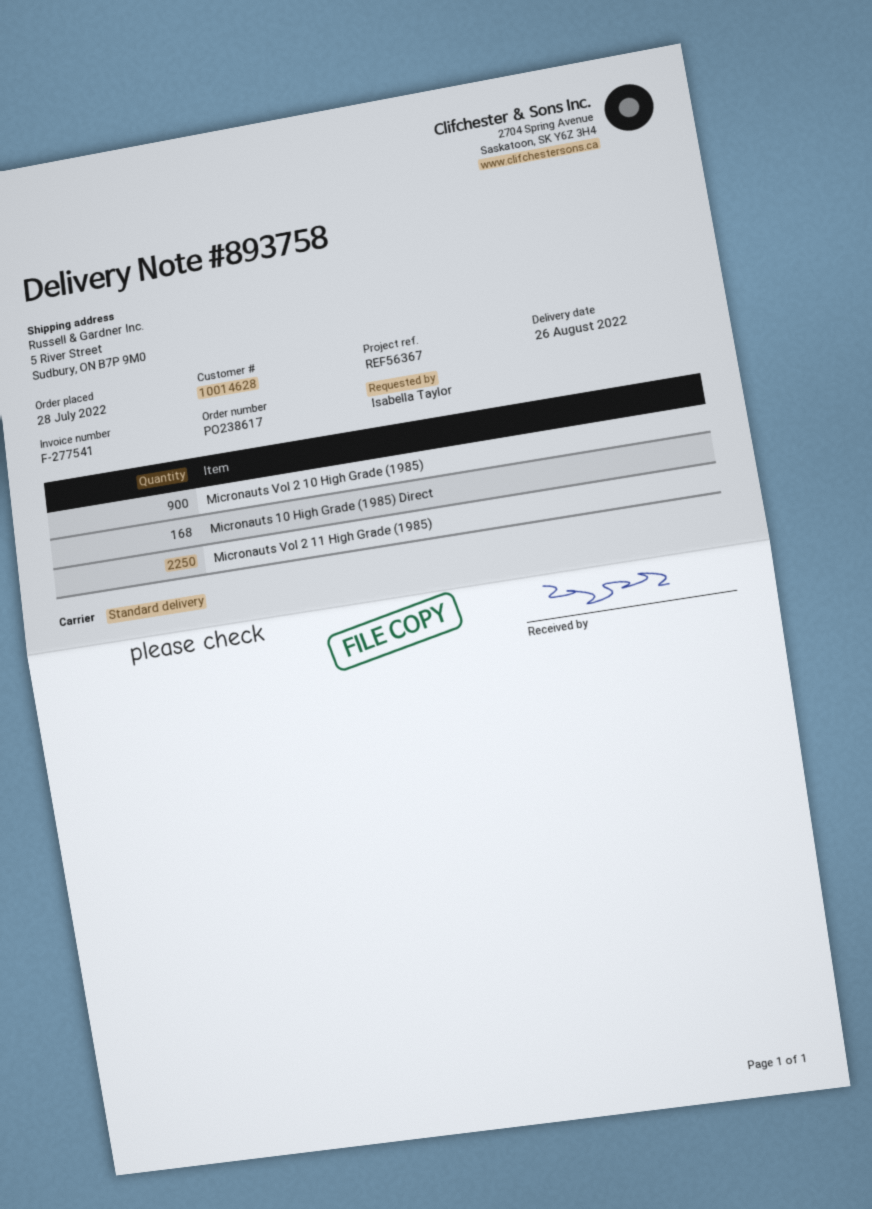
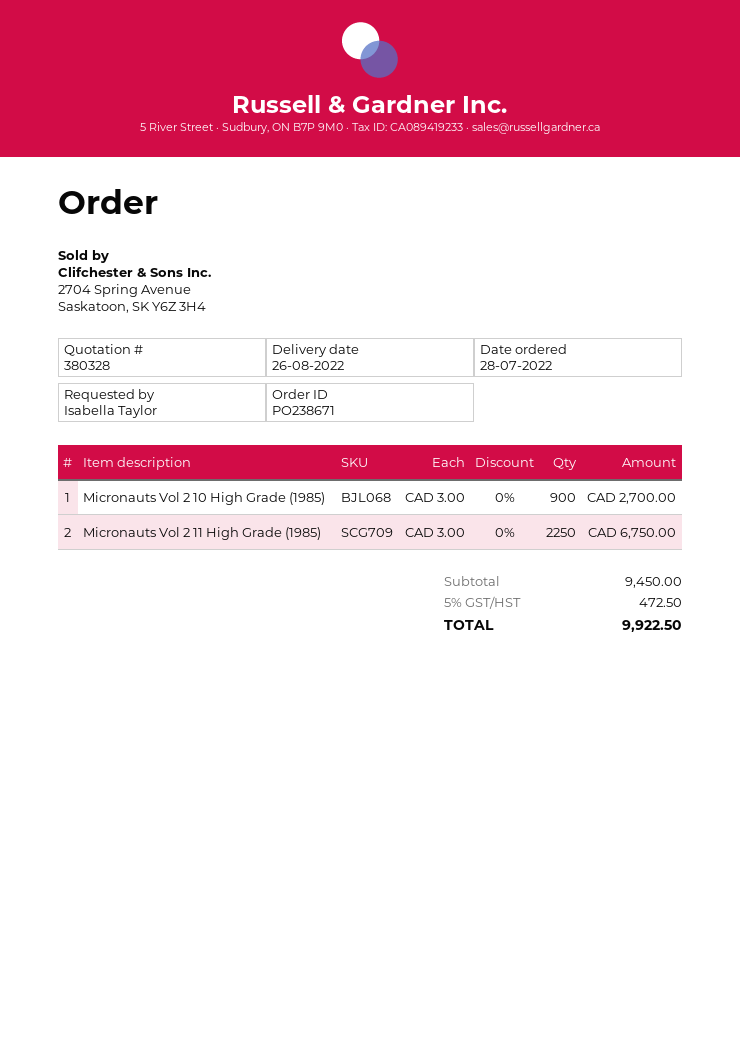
order number: PO238617 -> PO238671
Micronauts 10 High Grade (1985) Direct: 168 -> none

